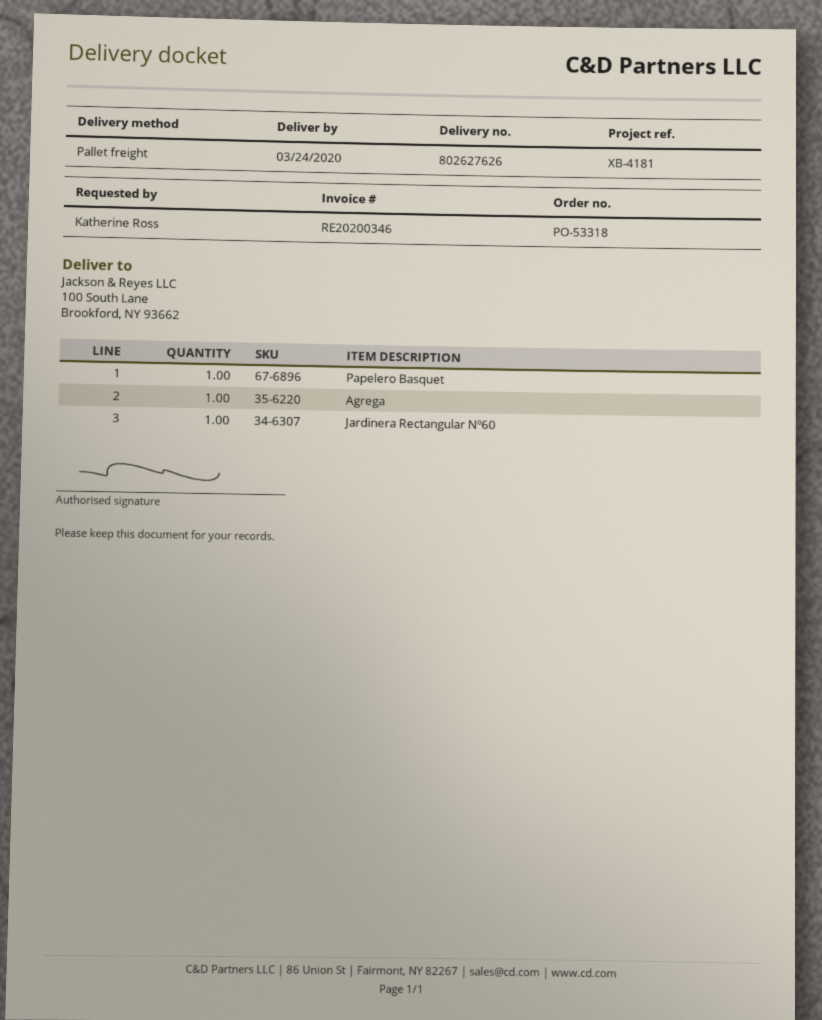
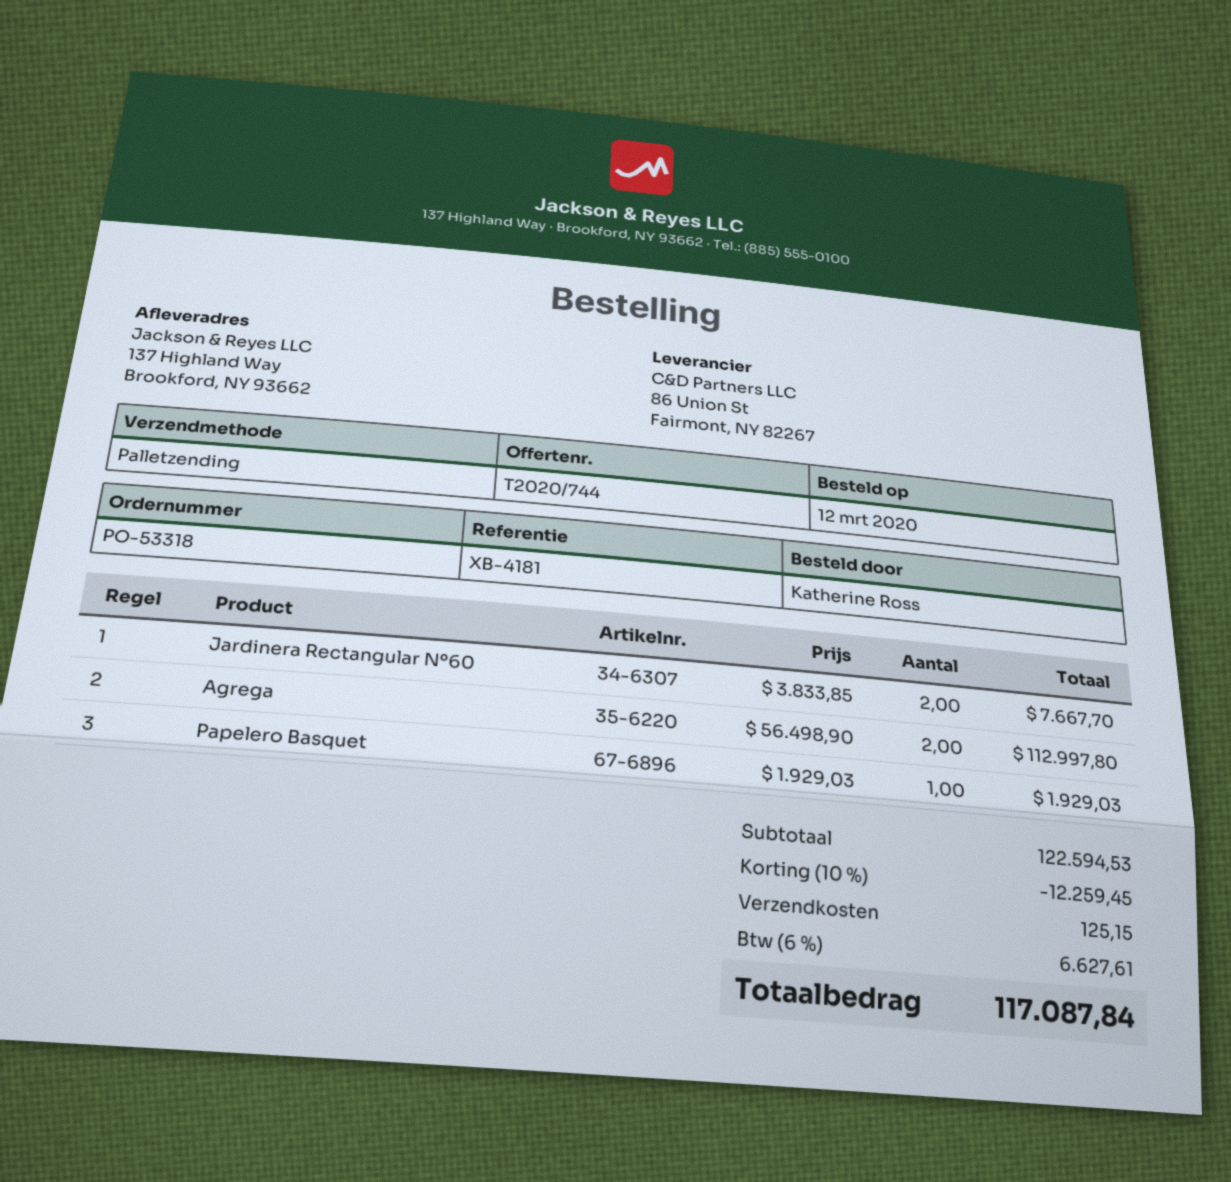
ship to: 100 South Lane, Brookford, NY 93662 -> 137 Highland Way, Brookford, NY 93662
Agrega: 1 -> 2
Jardinera Rectangular Nº60: 1 -> 2

